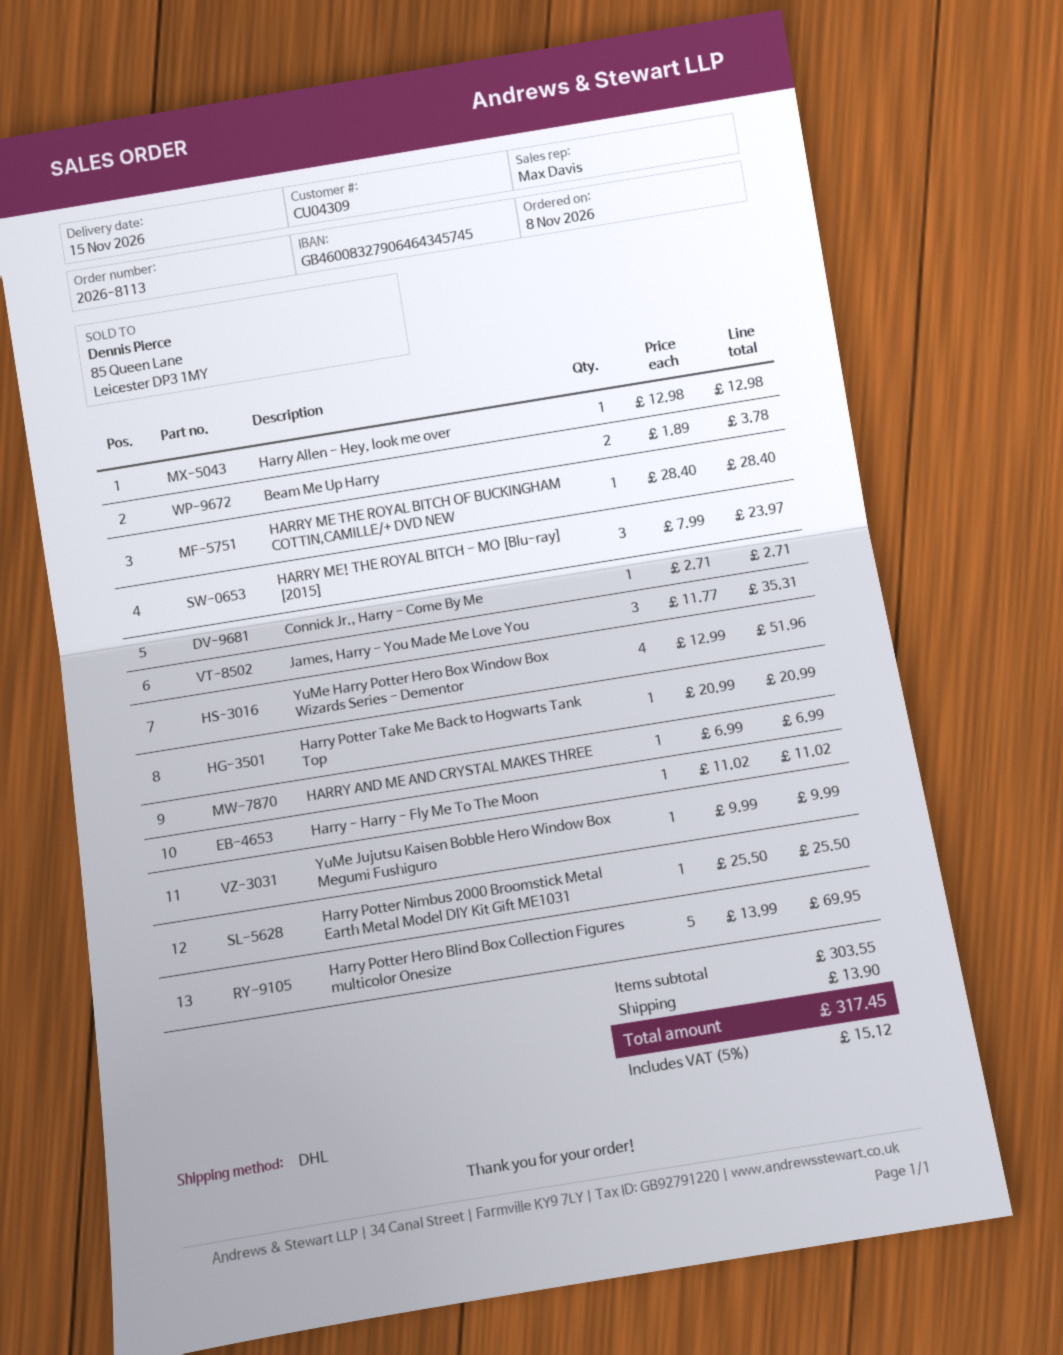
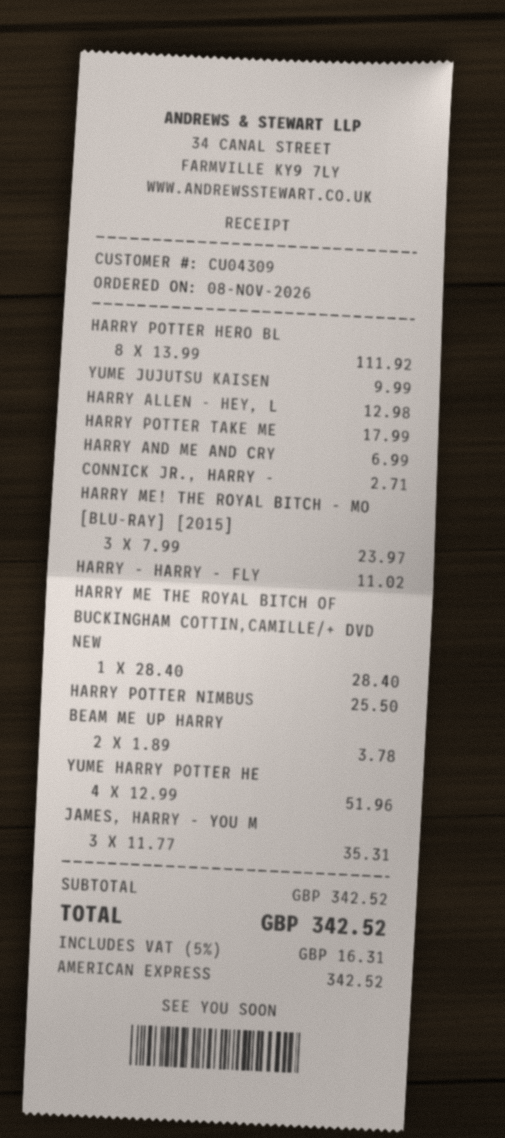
Harry Potter Take Me Back to Hogwarts Tank Top: 1 x 20.99 = 20.99 -> 1 x 17.99 = 17.99
Harry Potter Hero Blind Box Collection Figures multicolor Onesize: 5 x 13.99 = 69.95 -> 8 x 13.99 = 111.92
subtotal: 303.55 -> 342.52
shipping: 13.90 -> none
tax: 5% = 15.12 -> 5% = 16.31
total: 317.45 -> 342.52

